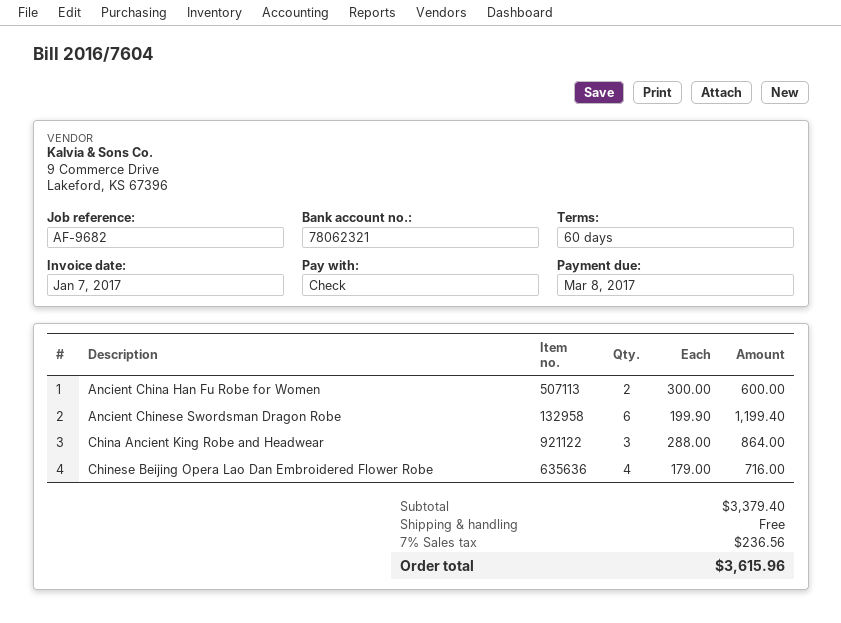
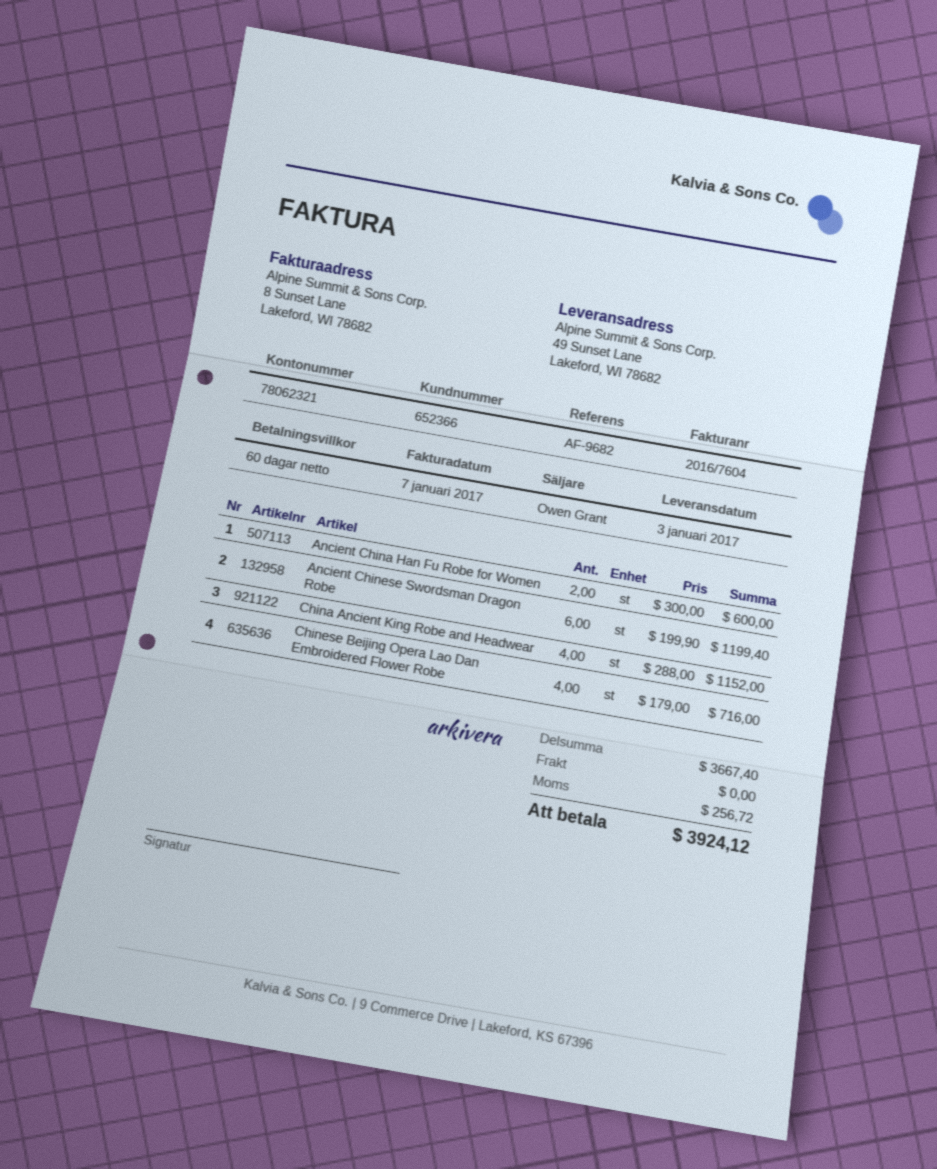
China Ancient King Robe and Headwear: 3 x 288.00 = 864.00 -> 4 x 288.00 = 1152.00
subtotal: 3379.40 -> 3667.40
tax: 236.56 -> 256.72
total: 3615.96 -> 3924.12

